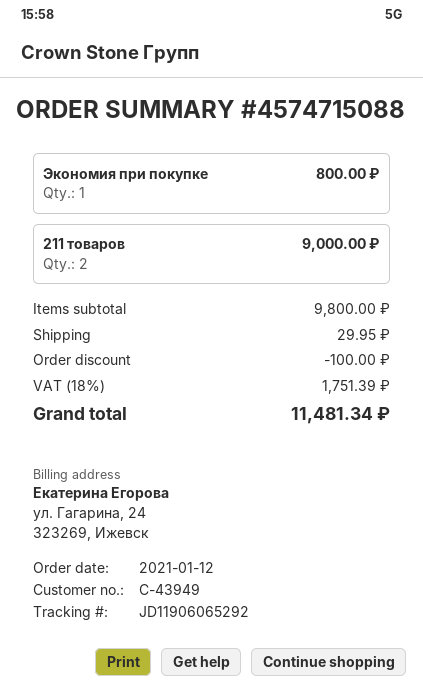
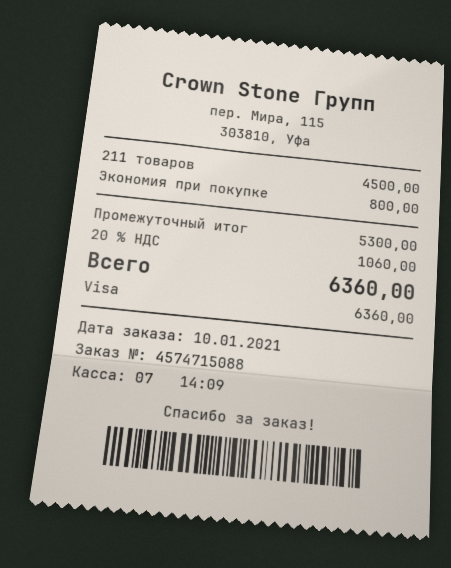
order date: 2021-01-12 -> 2021-01-10
211 товаров: 2 for 9000.00 -> 1 for 4500.00
subtotal: 9800.00 -> 5300.00
discount: 100.00 -> none
shipping: 29.95 -> none
tax: 18% = 1751.39 -> 20% = 1060.00
total: 11481.34 -> 6360.00

